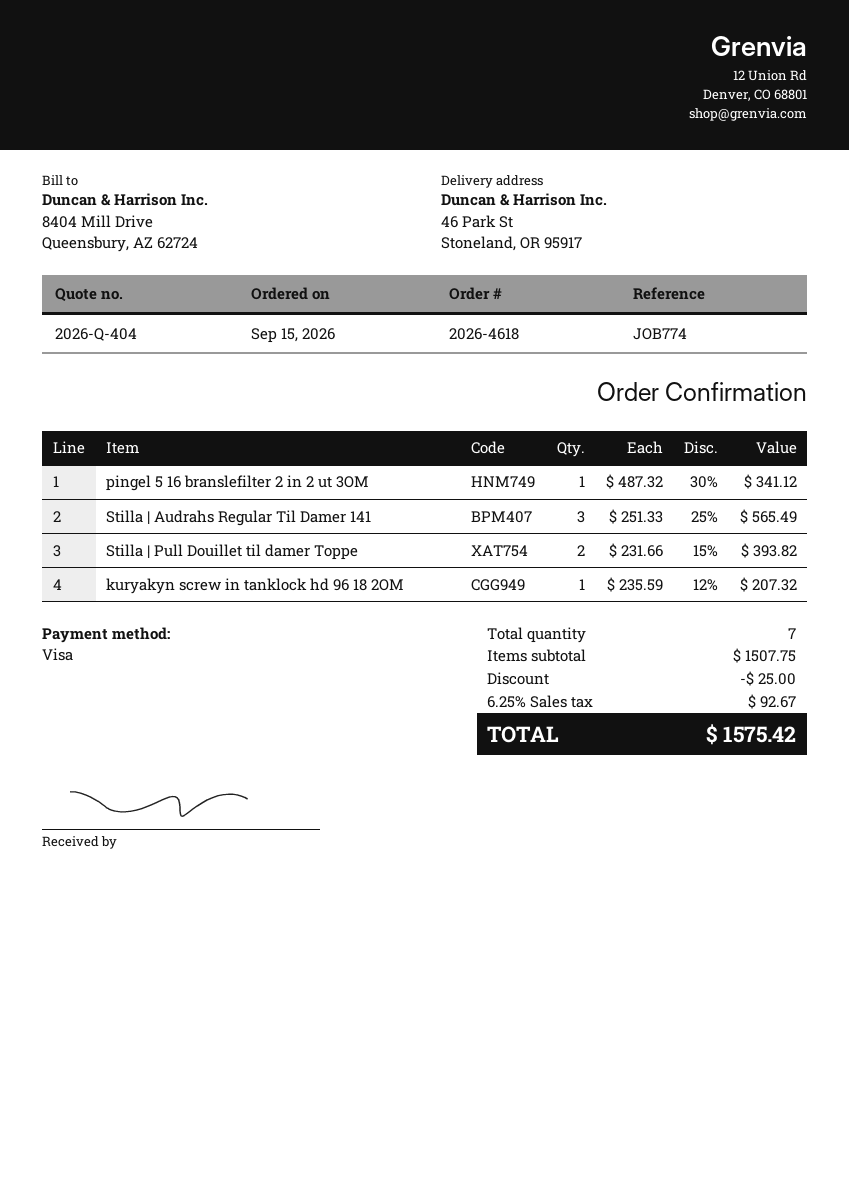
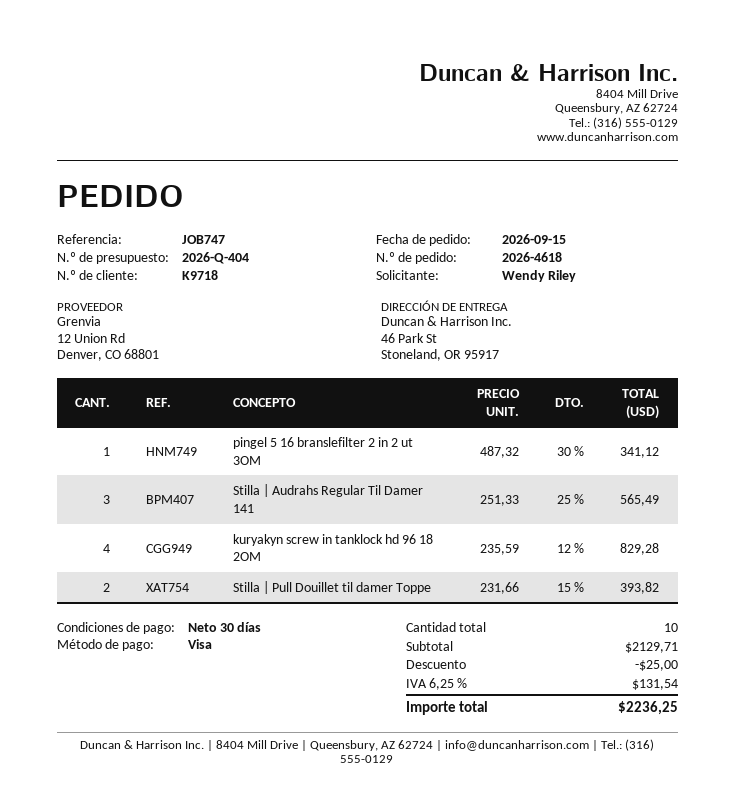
reference: JOB774 -> JOB747
kuryakyn screw in tanklock hd 96 18 2OM: 1 x 235.59 - 12% = 207.32 -> 4 x 235.59 - 12% = 829.28
total quantity: 7 -> 10
subtotal: 1507.75 -> 2129.71
tax: 6.25% = 92.67 -> 6.25% = 131.54
total: 1575.42 -> 2236.25

